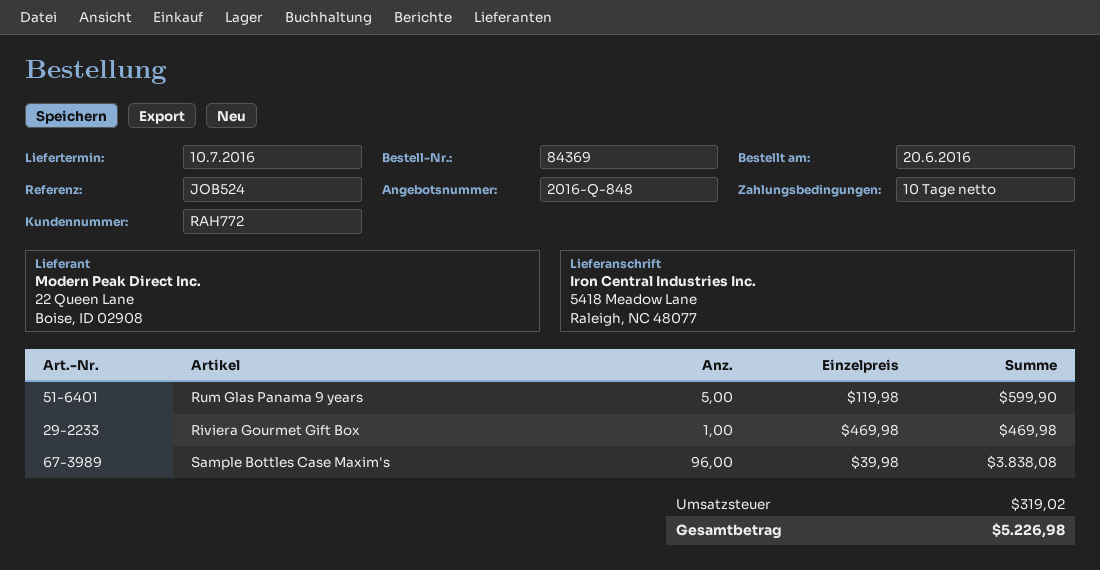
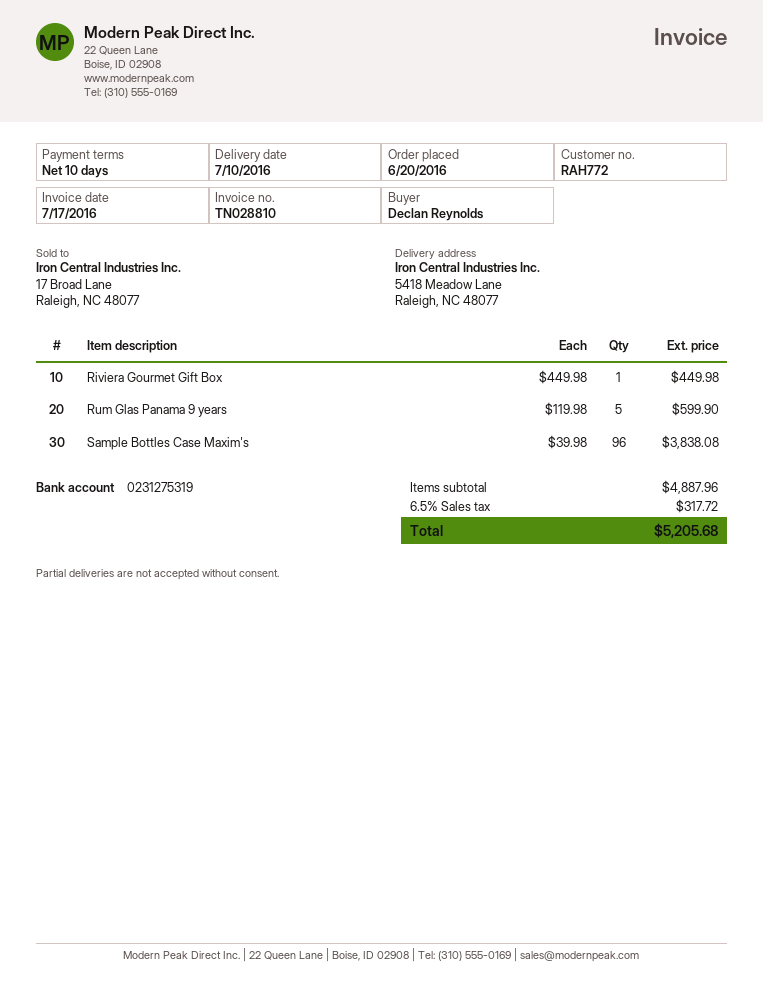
Riviera Gourmet Gift Box: 1 x 469.98 = 469.98 -> 1 x 449.98 = 449.98
tax: 319.02 -> 317.72
total: 5226.98 -> 5205.68

